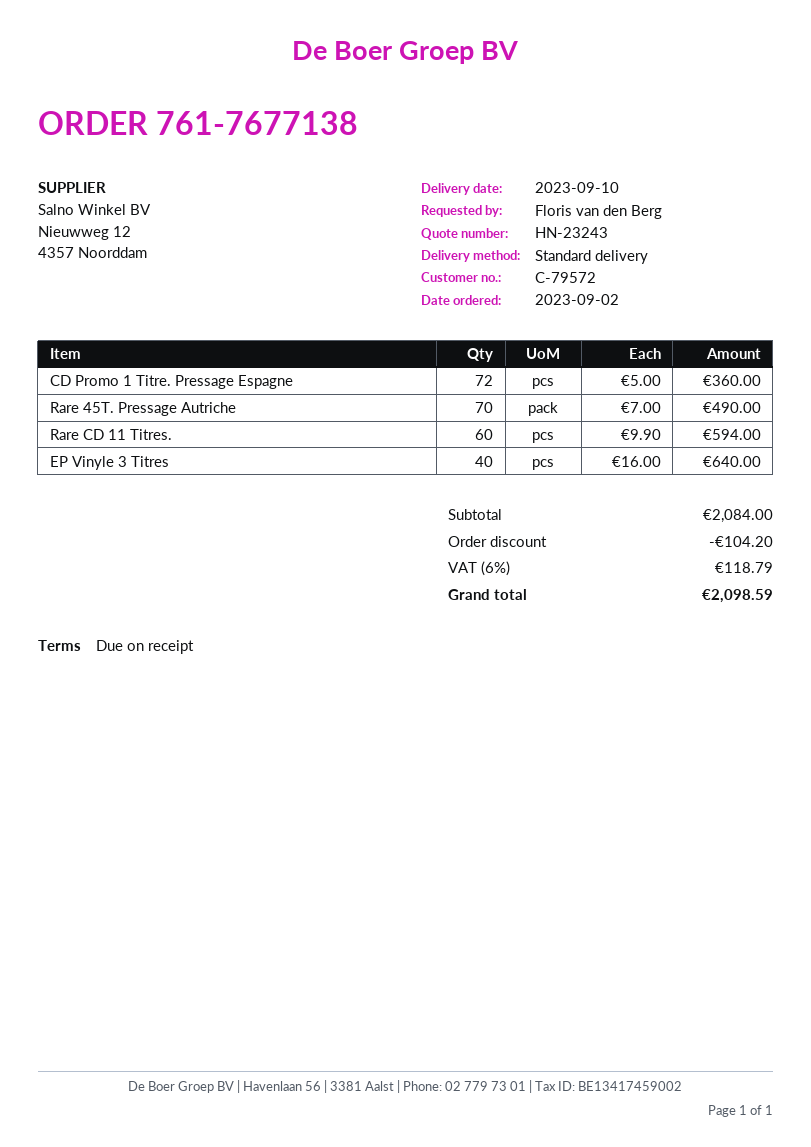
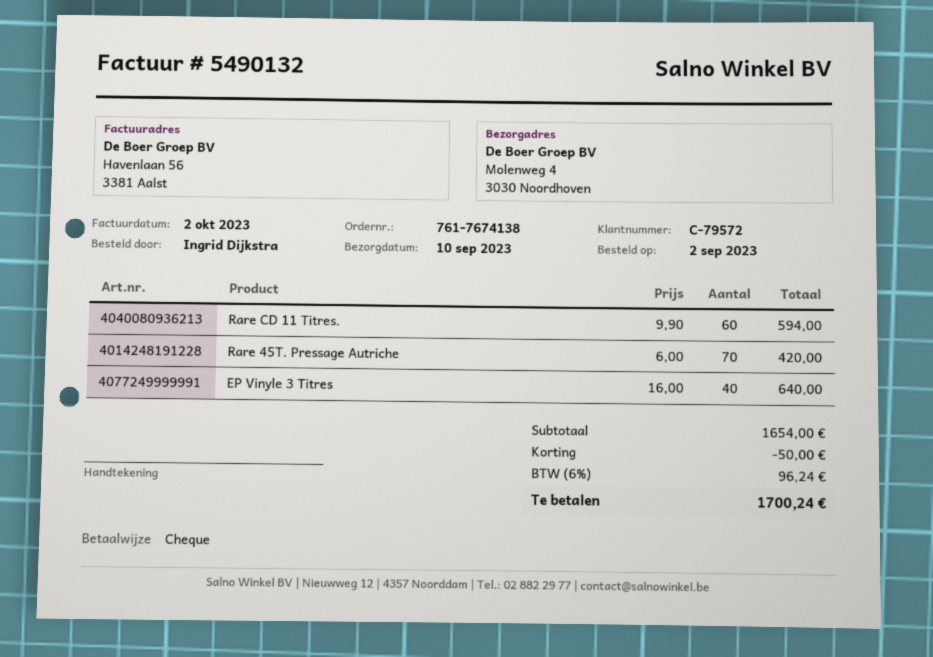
order number: 761-7677138 -> 761-7674138
ordered by: Floris van den Berg -> Ingrid Dijkstra
CD Promo 1 Titre. Pressage Espagne: 72 x 5.00 = 360.00 -> none
Rare 45T. Pressage Autriche: 70 x 7.00 = 490.00 -> 70 x 6.00 = 420.00
subtotal: 2084.00 -> 1654.00
discount: 104.20 -> 50.00
tax: 6% = 118.79 -> 6% = 96.24
total: 2098.59 -> 1700.24

